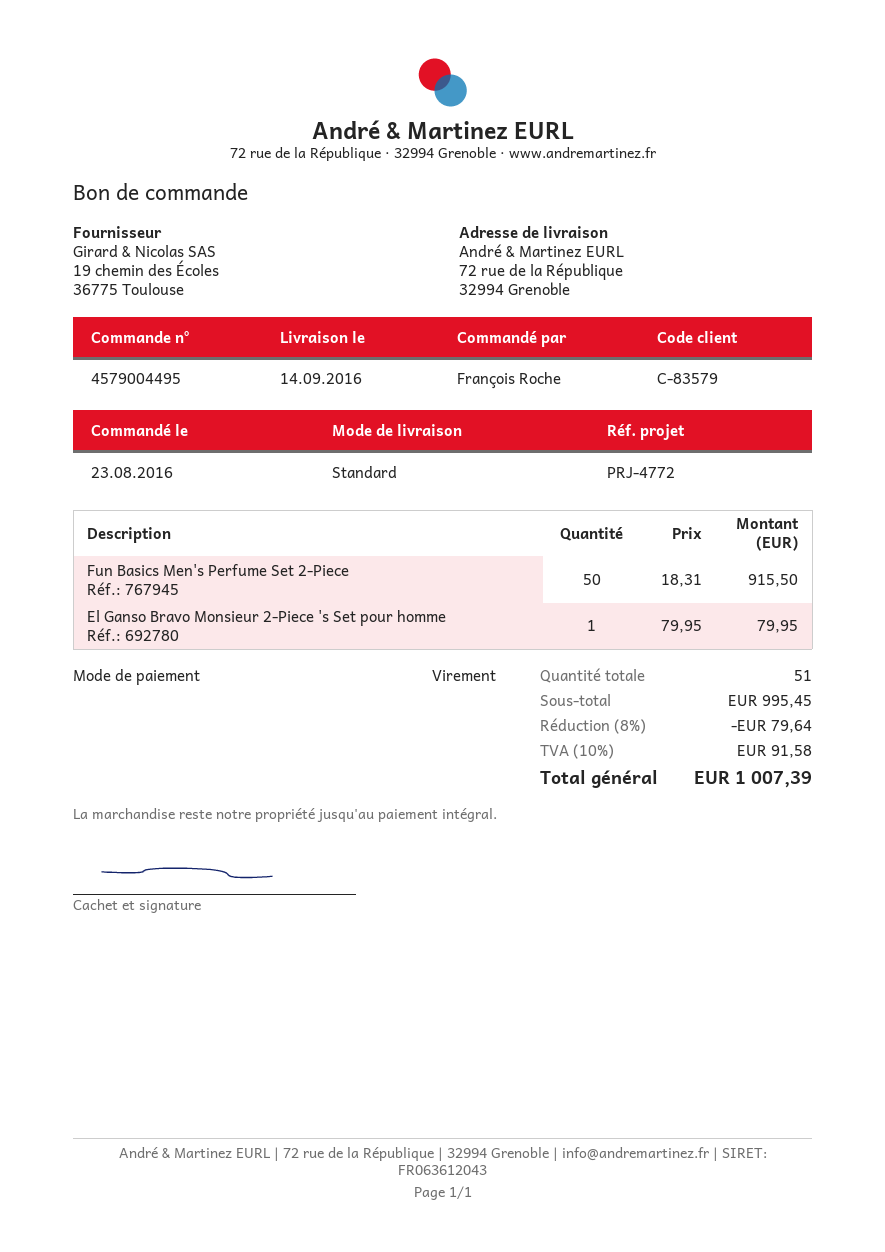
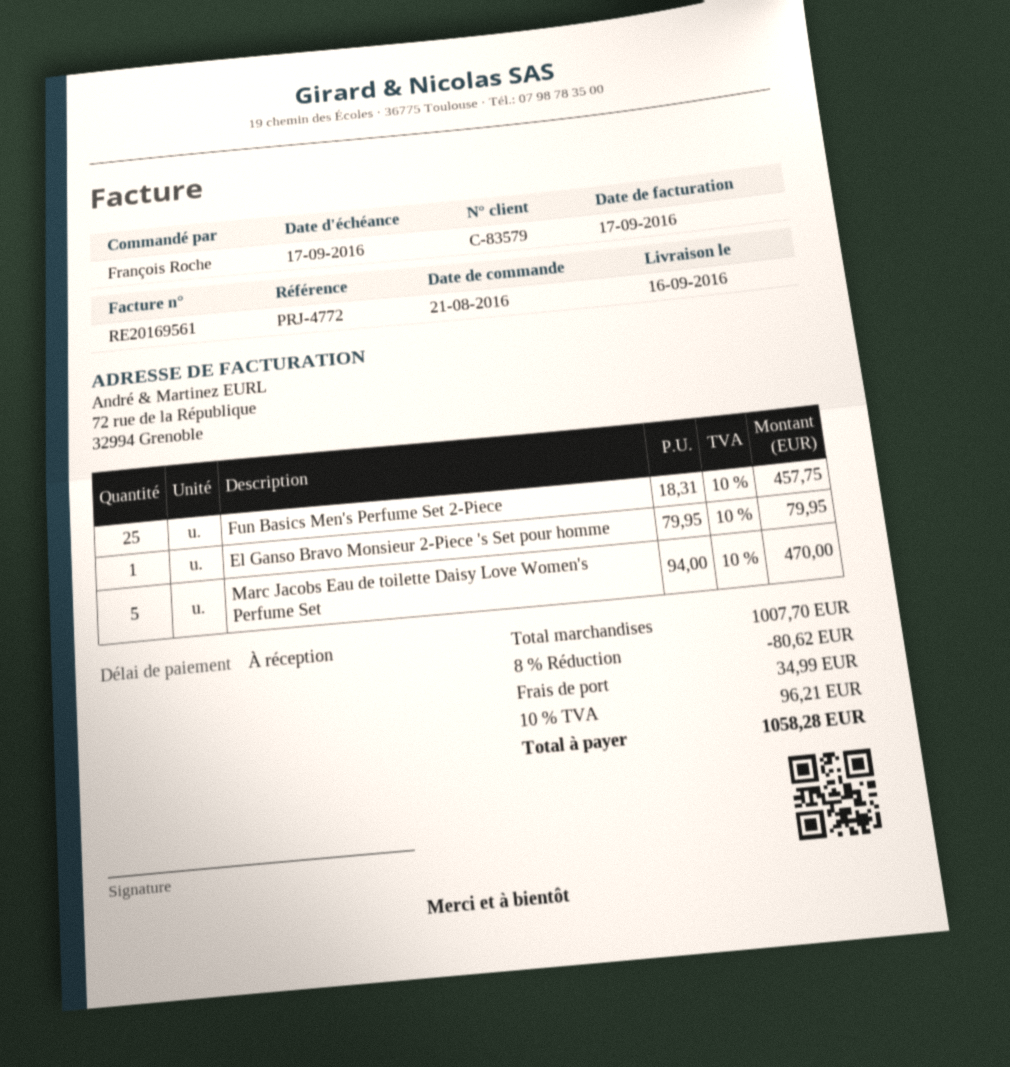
order date: 2016-08-23 -> 2016-08-21
delivery date: 2016-09-14 -> 2016-09-16
Fun Basics Men's Perfume Set 2-Piece: 50 x 18.31 = 915.50 -> 25 x 18.31 = 457.75
Marc Jacobs Eau de toilette Daisy Love Women's Perfume Set: none -> 5 x 94.00 = 470.00
subtotal: 995.45 -> 1007.70
discount: 8% = 79.64 -> 8% = 80.62
shipping: none -> 34.99
tax: 10% = 91.58 -> 10% = 96.21
total: 1007.39 -> 1058.28

